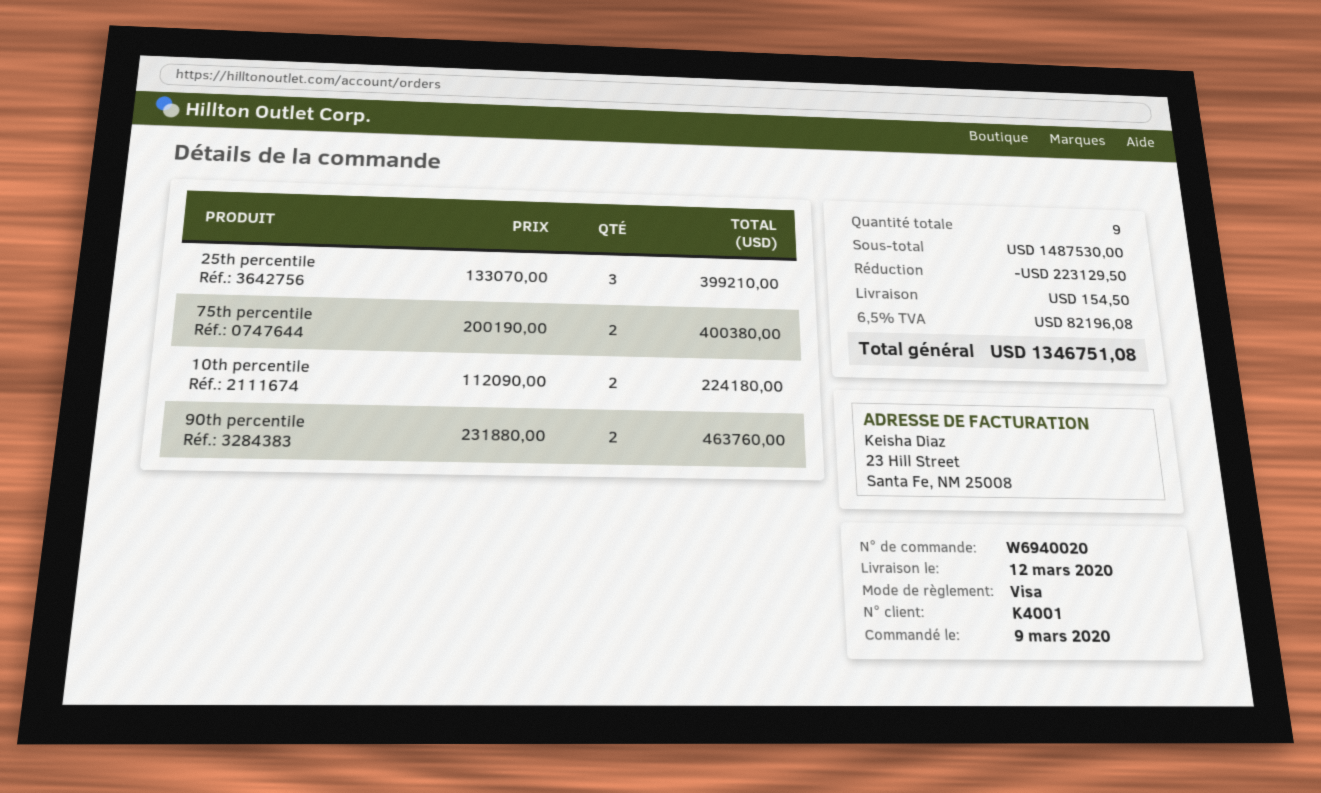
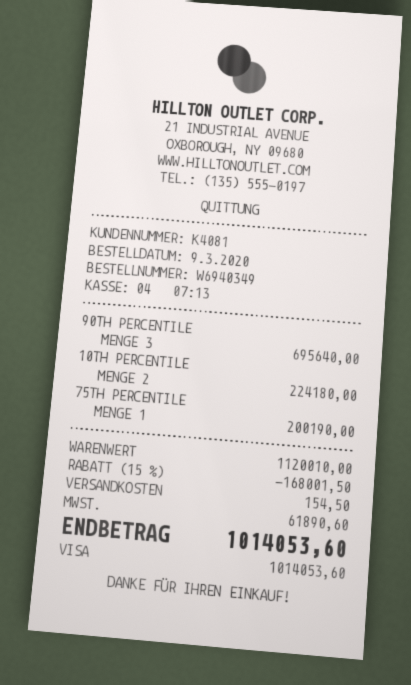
order number: W6940020 -> W6940349
customer number: K4001 -> K4081
25th percentile: 3 for 399210.00 -> none
75th percentile: 2 for 400380.00 -> 1 for 200190.00
90th percentile: 2 for 463760.00 -> 3 for 695640.00
subtotal: 1487530.00 -> 1120010.00
discount: 223129.50 -> 168001.50
tax: 82196.08 -> 61890.60
total: 1346751.08 -> 1014053.60

